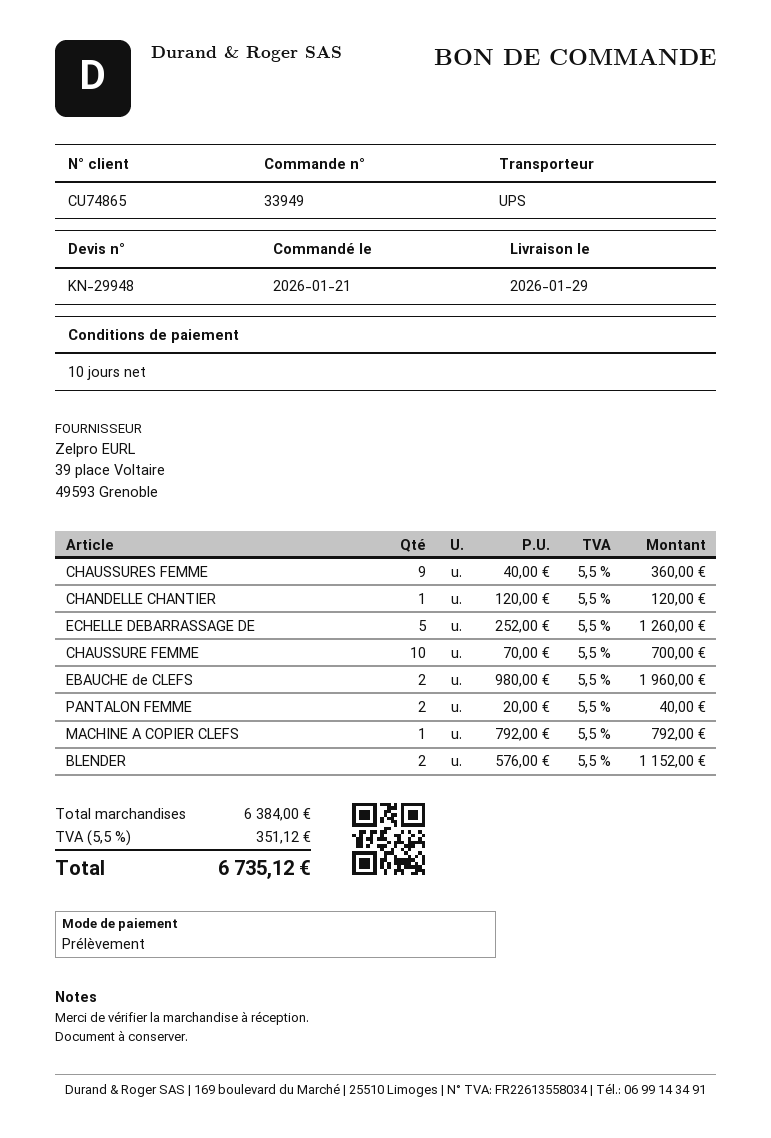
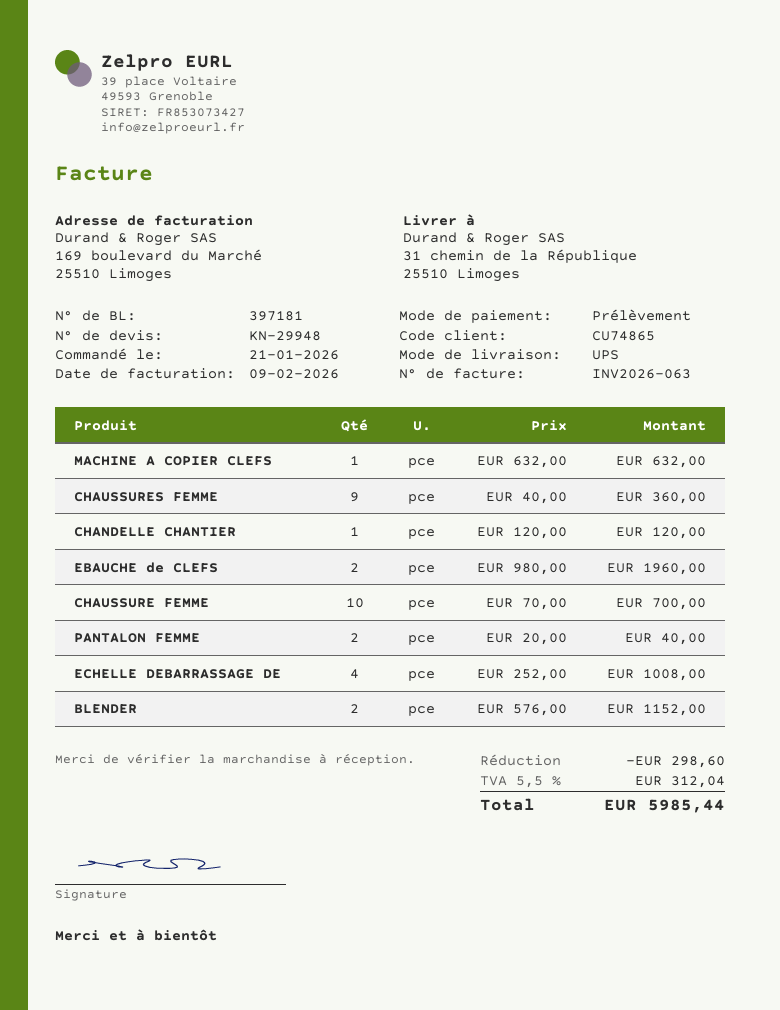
ECHELLE DEBARRASSAGE DE: 5 x 252.00 = 1260.00 -> 4 x 252.00 = 1008.00
MACHINE A COPIER CLEFS: 1 x 792.00 = 792.00 -> 1 x 632.00 = 632.00
discount: none -> 298.60
tax: 5.5% = 351.12 -> 5.5% = 312.04
total: 6735.12 -> 5985.44

